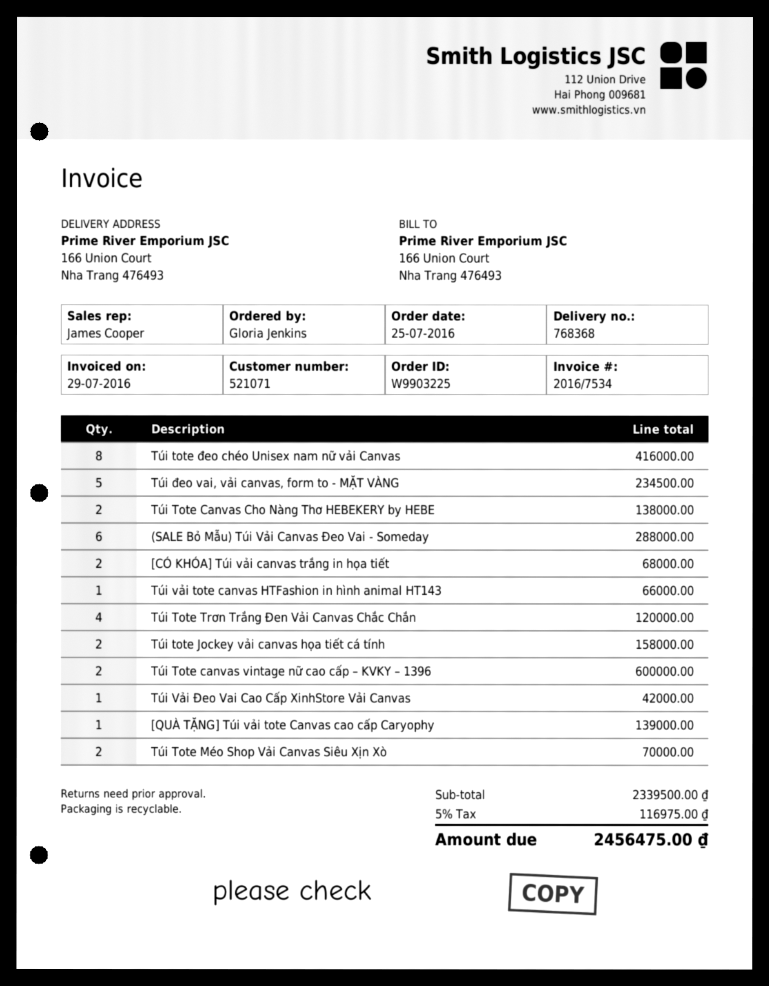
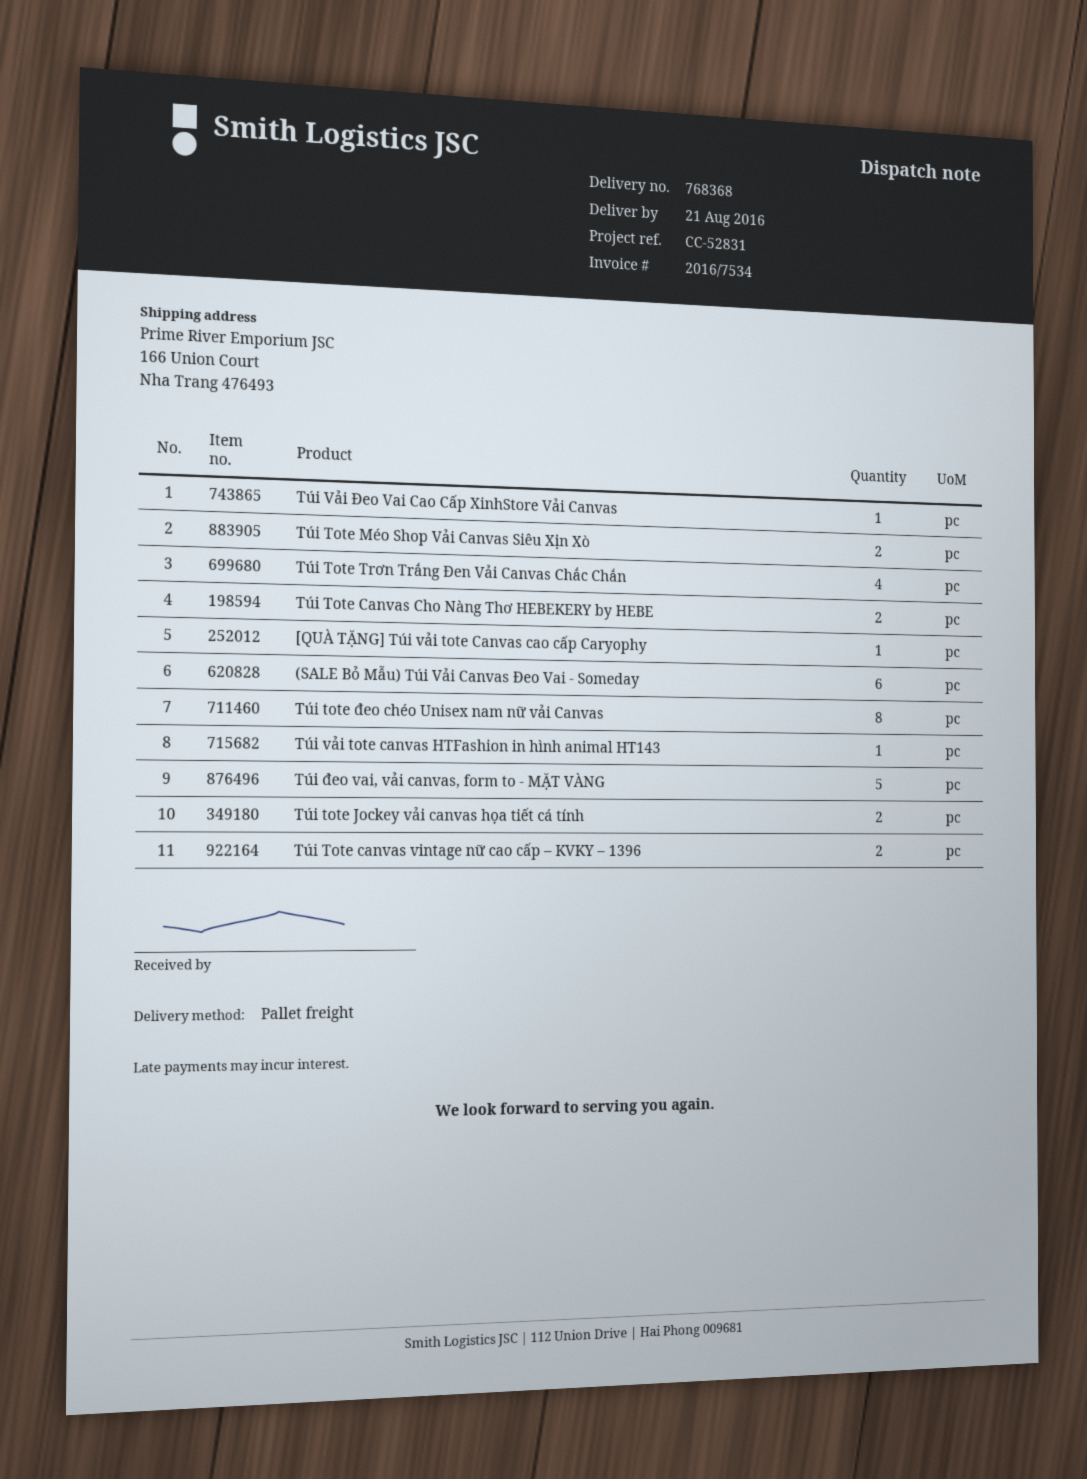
[CÓ KHÓA] Túi vải canvas trắng in họa tiết: 2 -> none

